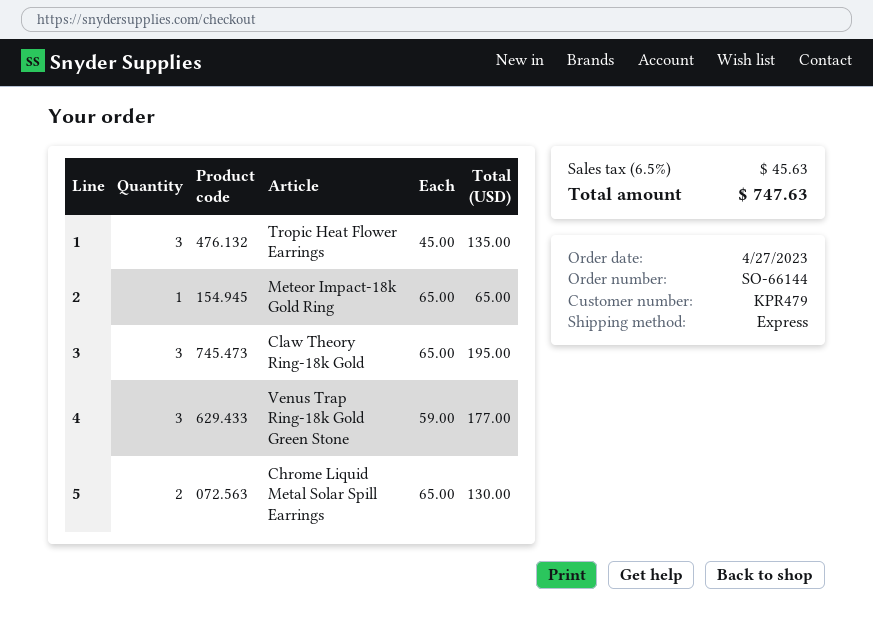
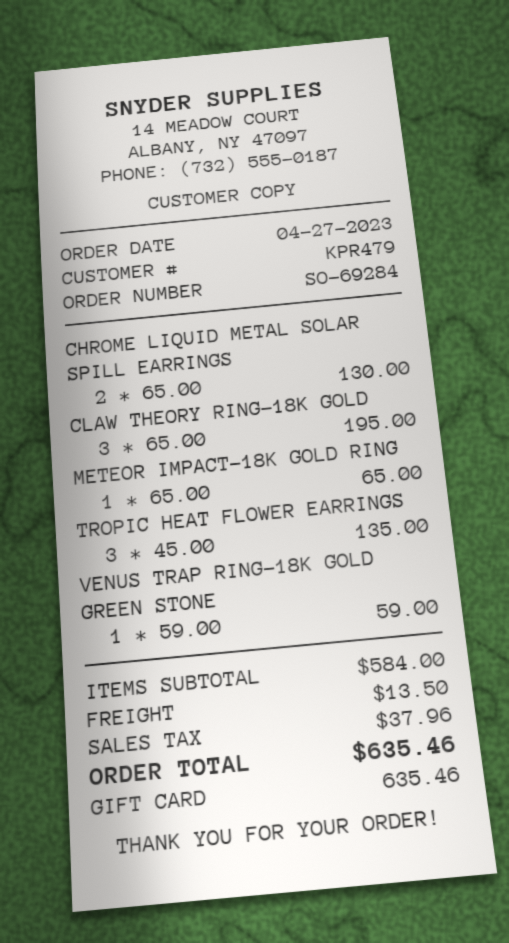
order number: SO-66144 -> SO-69284
Venus Trap Ring-18k Gold Green Stone: 3 x 59.00 = 177.00 -> 1 x 59.00 = 59.00
shipping: none -> 13.50
tax: 45.63 -> 37.96
total: 747.63 -> 635.46

